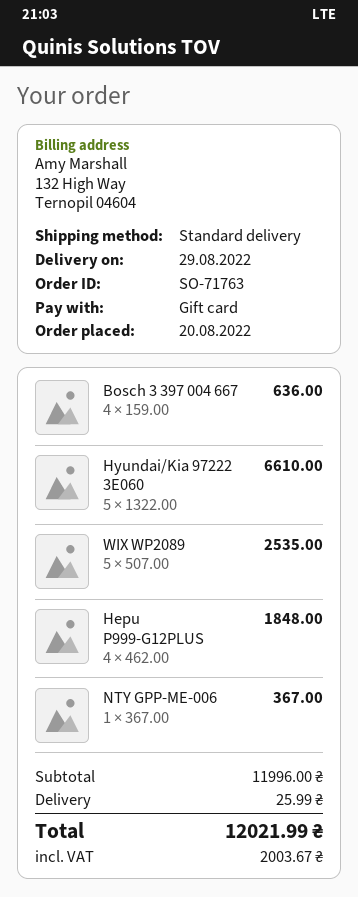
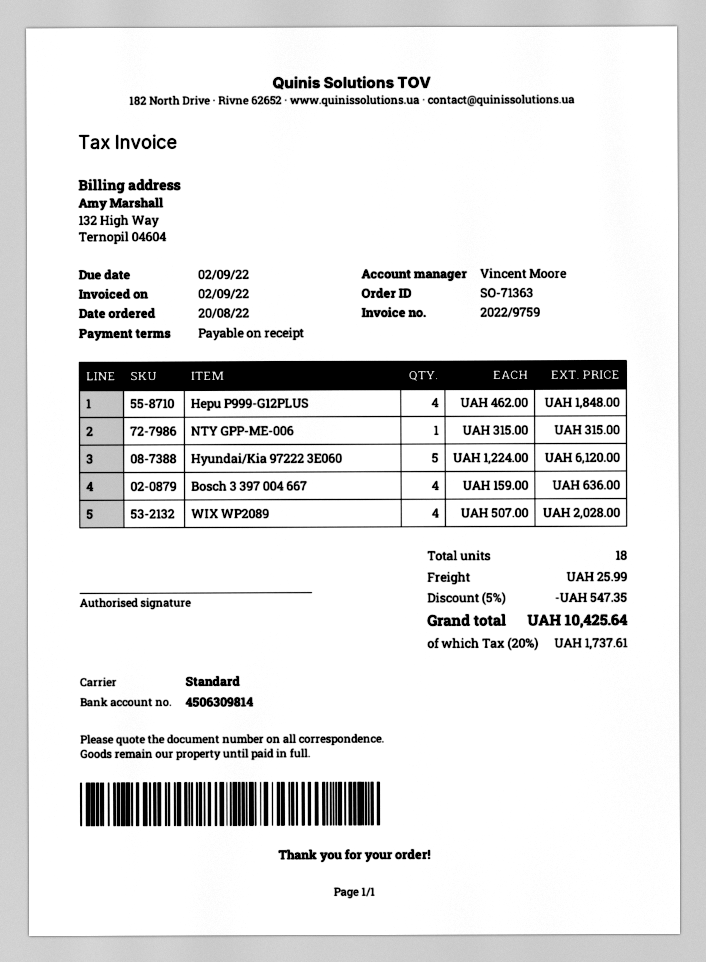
order number: SO-71763 -> SO-71363
Hyundai/Kia 97222 3E060: 5 x 1322.00 = 6610.00 -> 5 x 1224.00 = 6120.00
WIX WP2089: 5 x 507.00 = 2535.00 -> 4 x 507.00 = 2028.00
NTY GPP-ME-006: 1 x 367.00 = 367.00 -> 1 x 315.00 = 315.00
discount: none -> 5% = 547.35
tax: 2003.67 -> 1737.61
total: 12021.99 -> 10425.64

